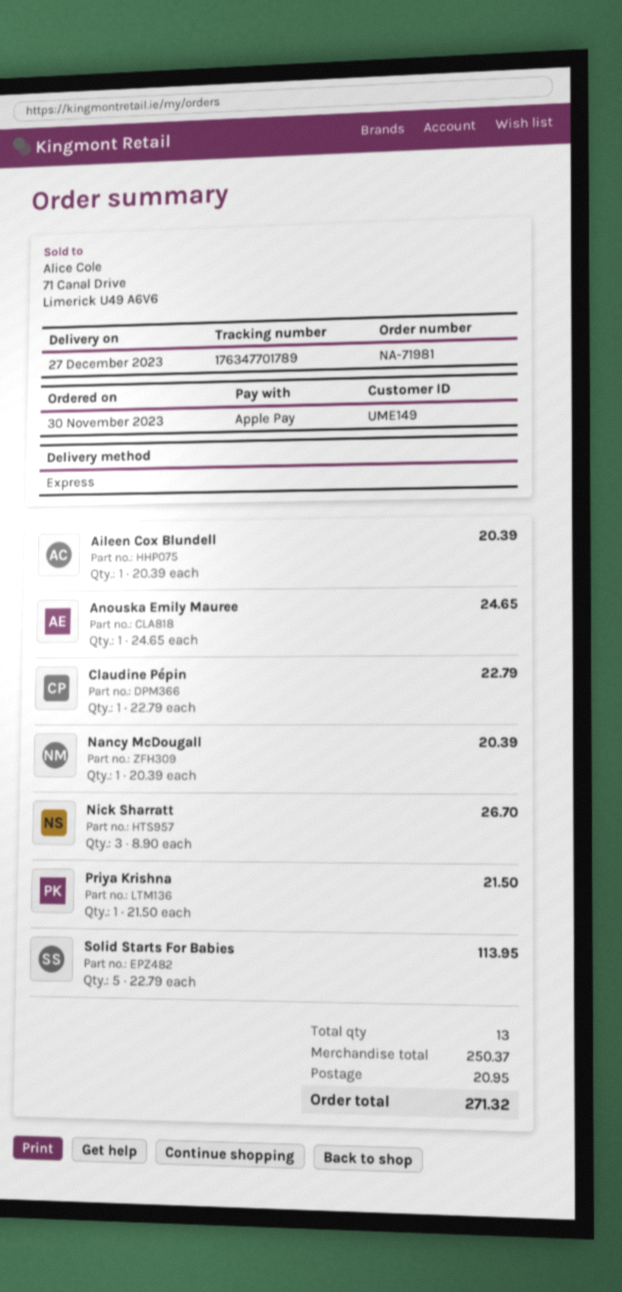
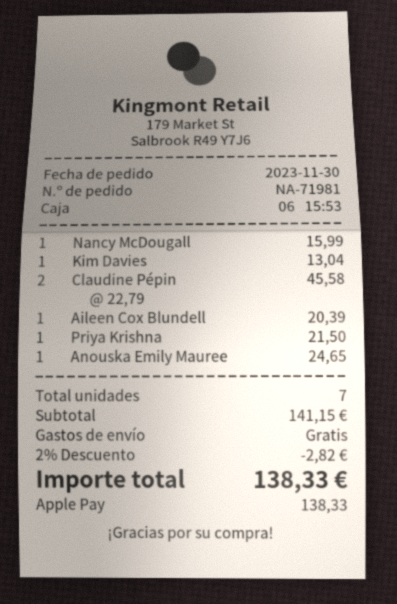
Claudine Pépin: 1 x 22.79 = 22.79 -> 2 x 22.79 = 45.58
Nancy McDougall: 1 x 20.39 = 20.39 -> 1 x 15.99 = 15.99
Nick Sharratt: 3 x 8.90 = 26.70 -> none
Solid Starts For Babies: 5 x 22.79 = 113.95 -> none
Kim Davies: none -> 1 x 13.04 = 13.04
total quantity: 13 -> 7
subtotal: 250.37 -> 141.15
discount: none -> 2% = 2.82
shipping: 20.95 -> 0.00
total: 271.32 -> 138.33

